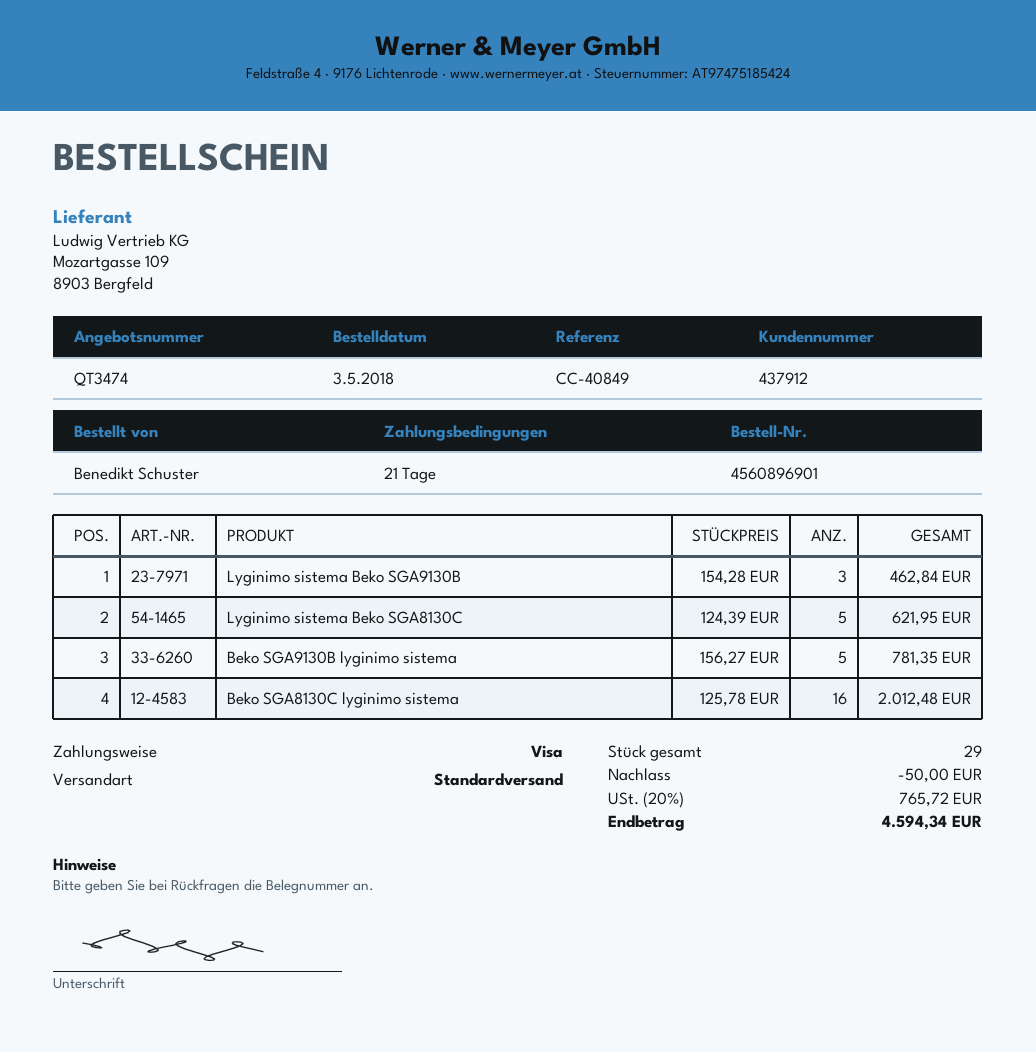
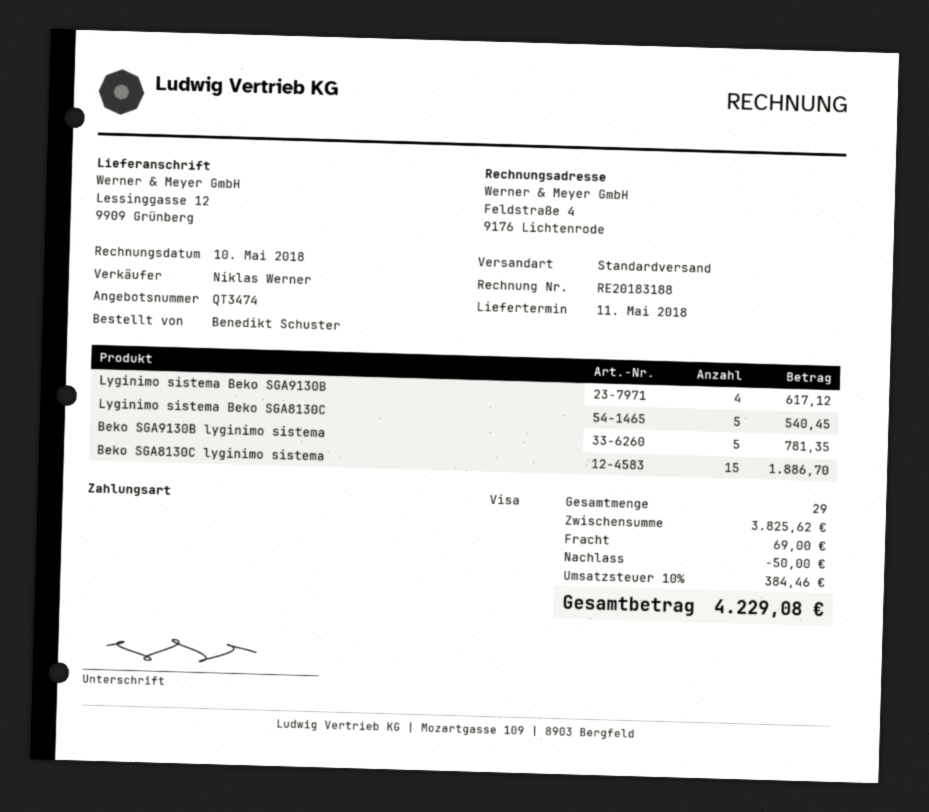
Lyginimo sistema Beko SGA9130B: 3 for 462.84 -> 4 for 617.12
Lyginimo sistema Beko SGA8130C: 5 for 621.95 -> 5 for 540.45
Beko SGA8130C lyginimo sistema: 16 for 2012.48 -> 15 for 1886.70
shipping: none -> 69.00
tax: 20% = 765.72 -> 10% = 384.46
total: 4594.34 -> 4229.08

